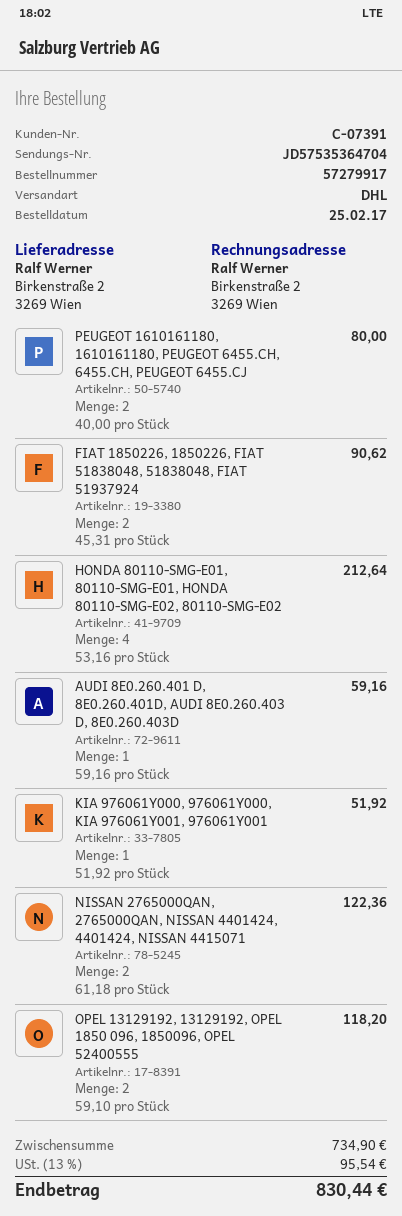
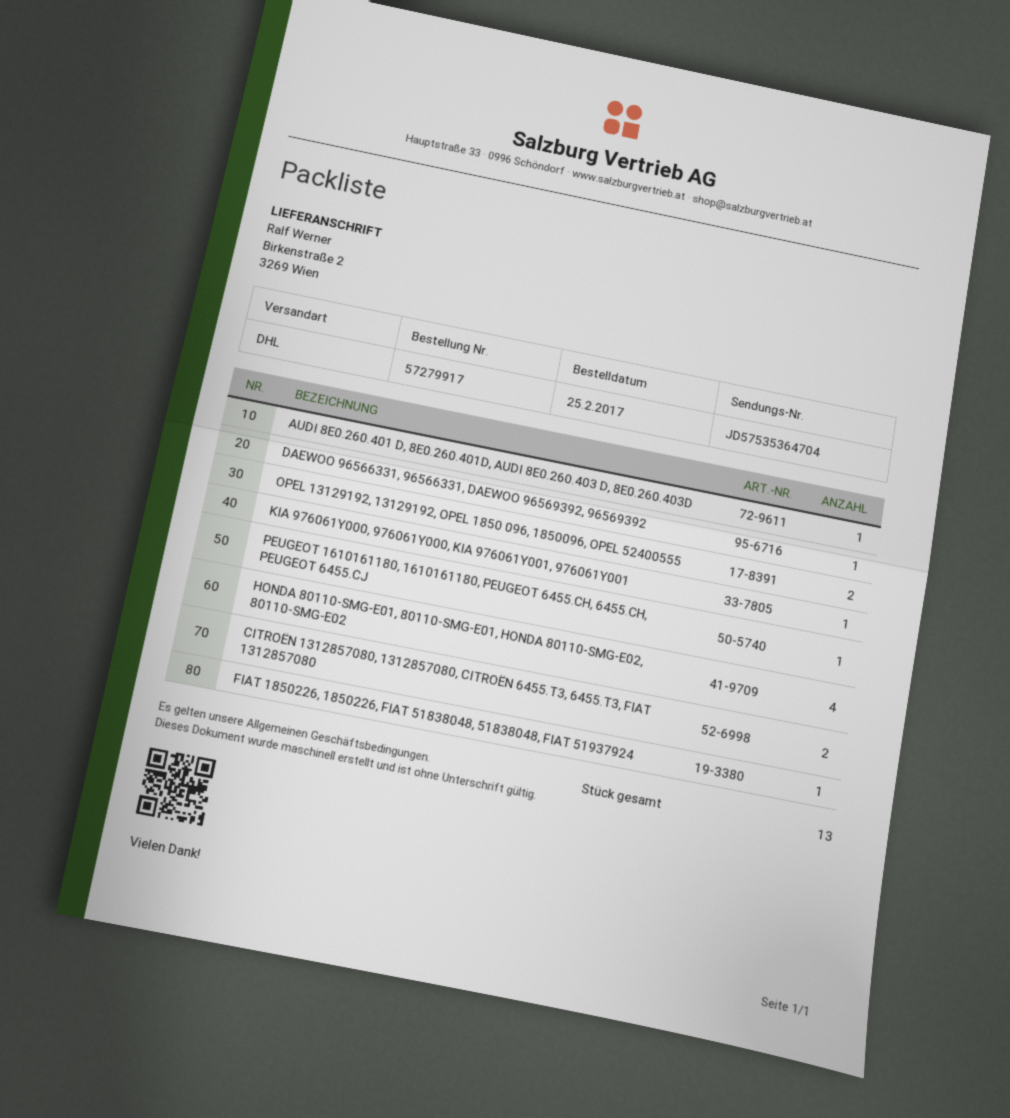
PEUGEOT 1610161180, 1610161180, PEUGEOT 6455.CH, 6455.CH, PEUGEOT 6455.CJ: 2 -> 1
FIAT 1850226, 1850226, FIAT 51838048, 51838048, FIAT 51937924: 2 -> 1
NISSAN 2765000QAN, 2765000QAN, NISSAN 4401424, 4401424, NISSAN 4415071: 2 -> none
DAEWOO 96566331, 96566331, DAEWOO 96569392, 96569392: none -> 1
CITROËN 1312857080, 1312857080, CITROËN 6455.T3, 6455.T3, FIAT 1312857080: none -> 2

